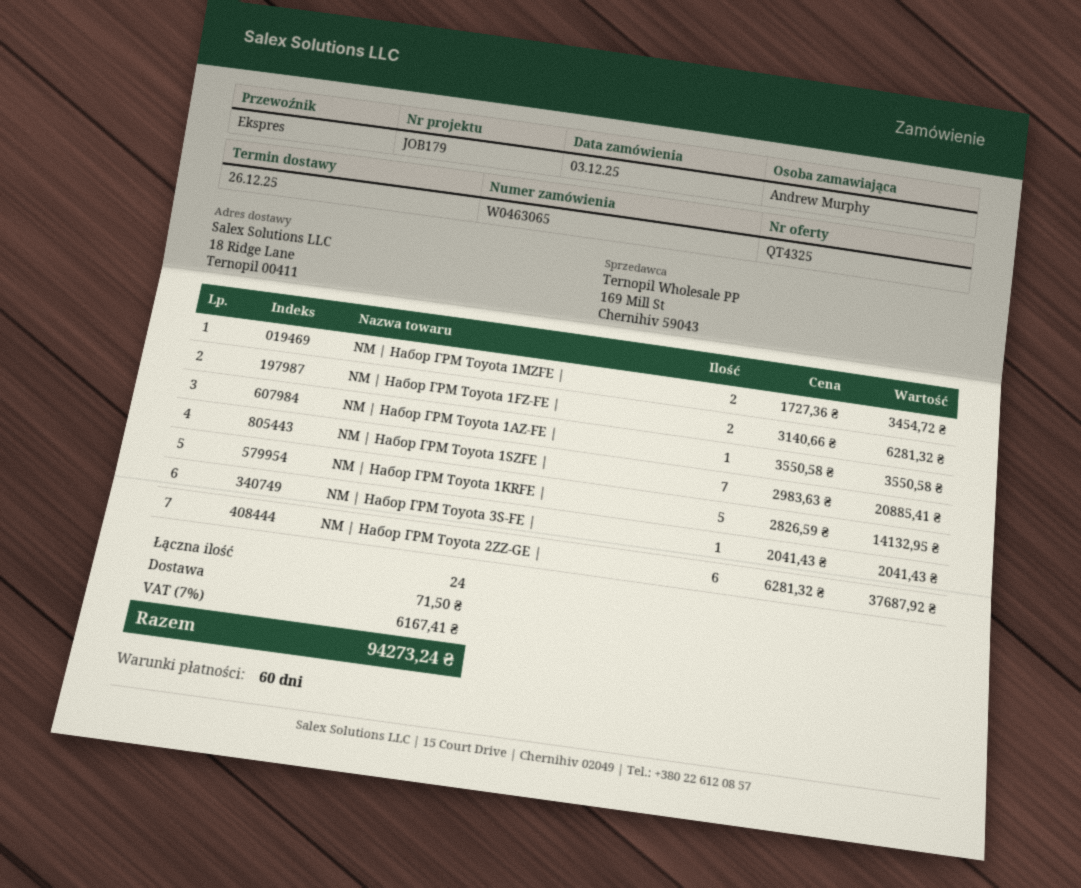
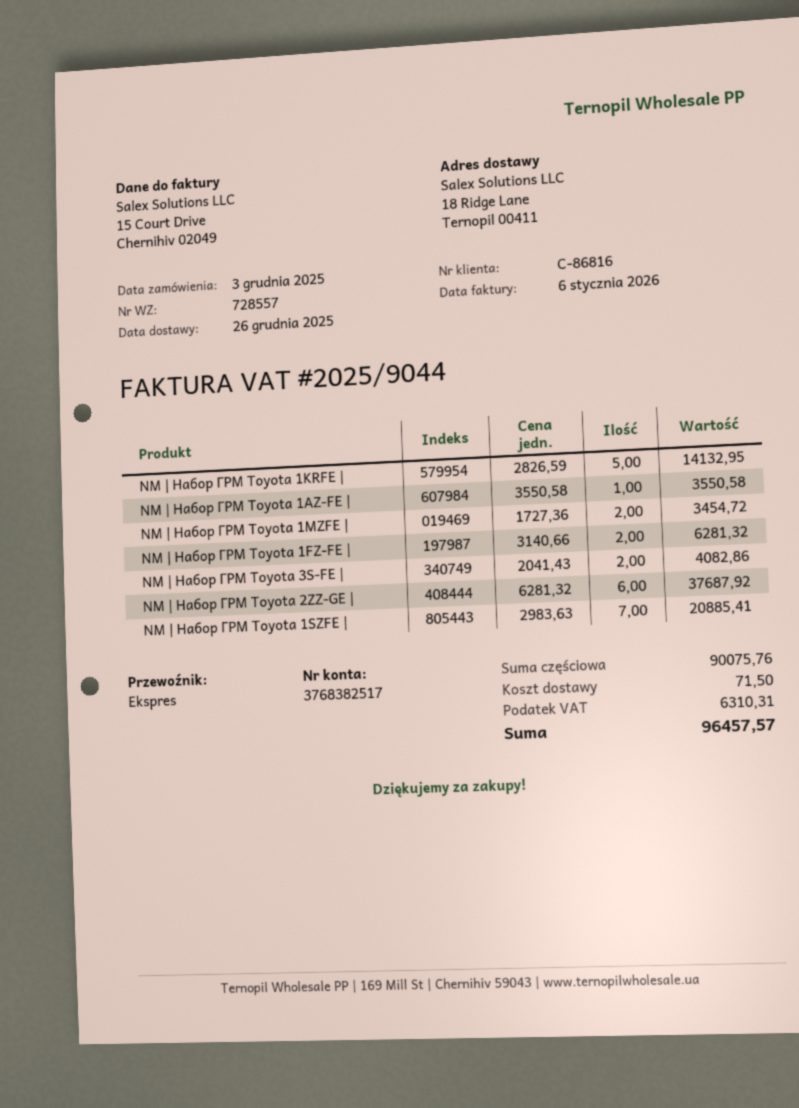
NM | Набор ГРМ Toyota 3S-FE |: 1 x 2041.43 = 2041.43 -> 2 x 2041.43 = 4082.86
tax: 6167.41 -> 6310.31
total: 94273.24 -> 96457.57

